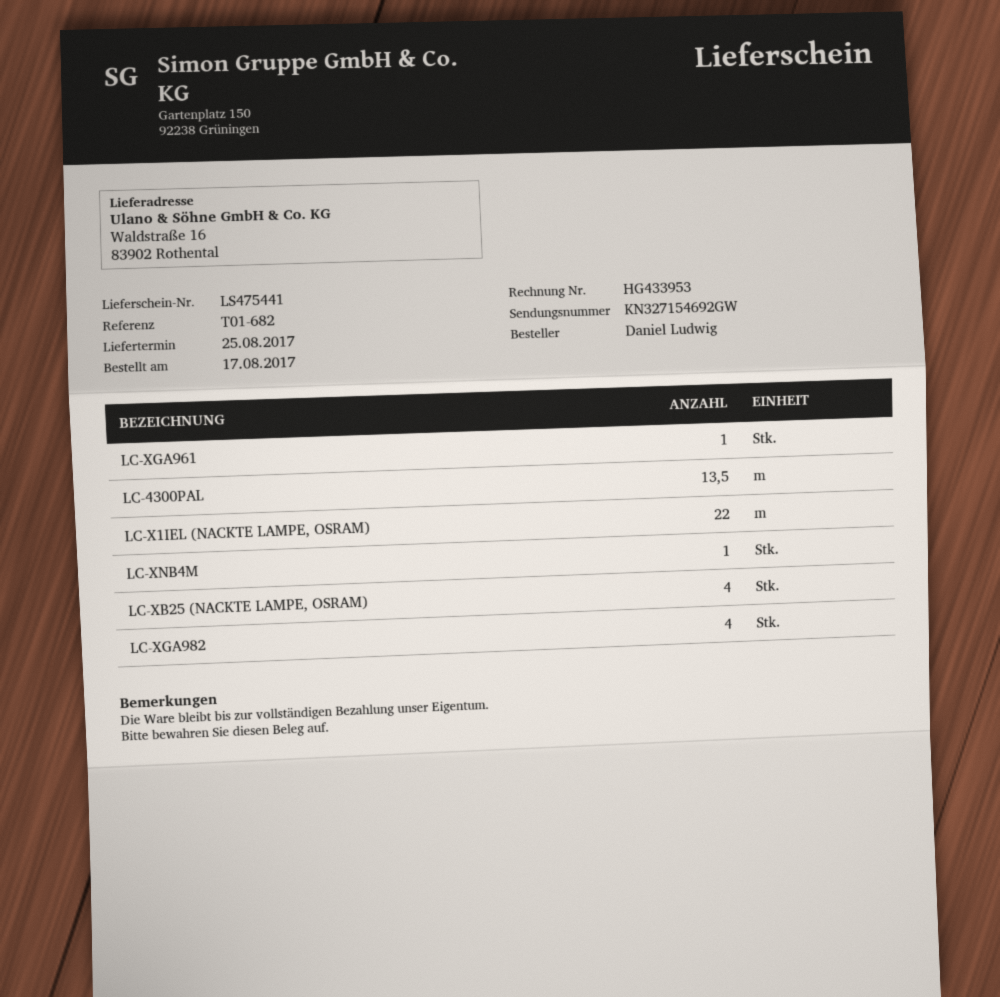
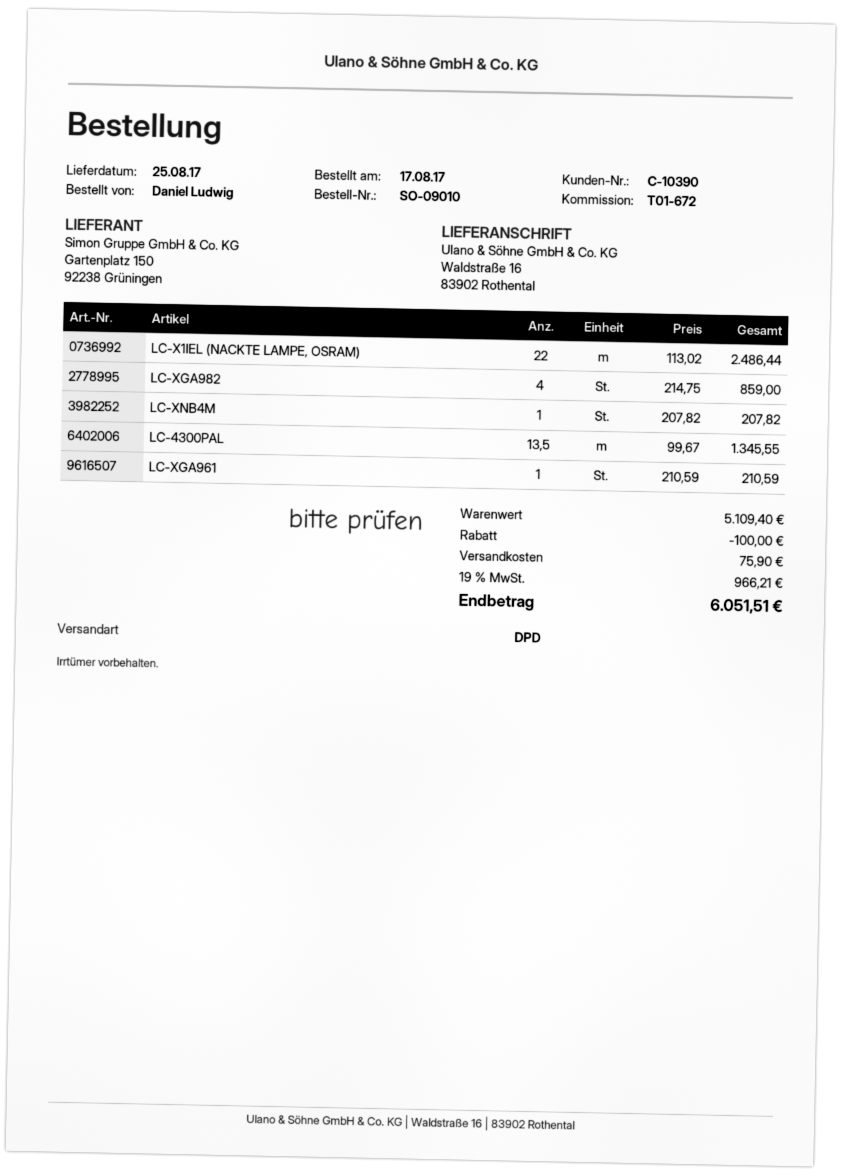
reference: T01-682 -> T01-672
LC-XB25 (NACKTE LAMPE, OSRAM): 4 -> none

